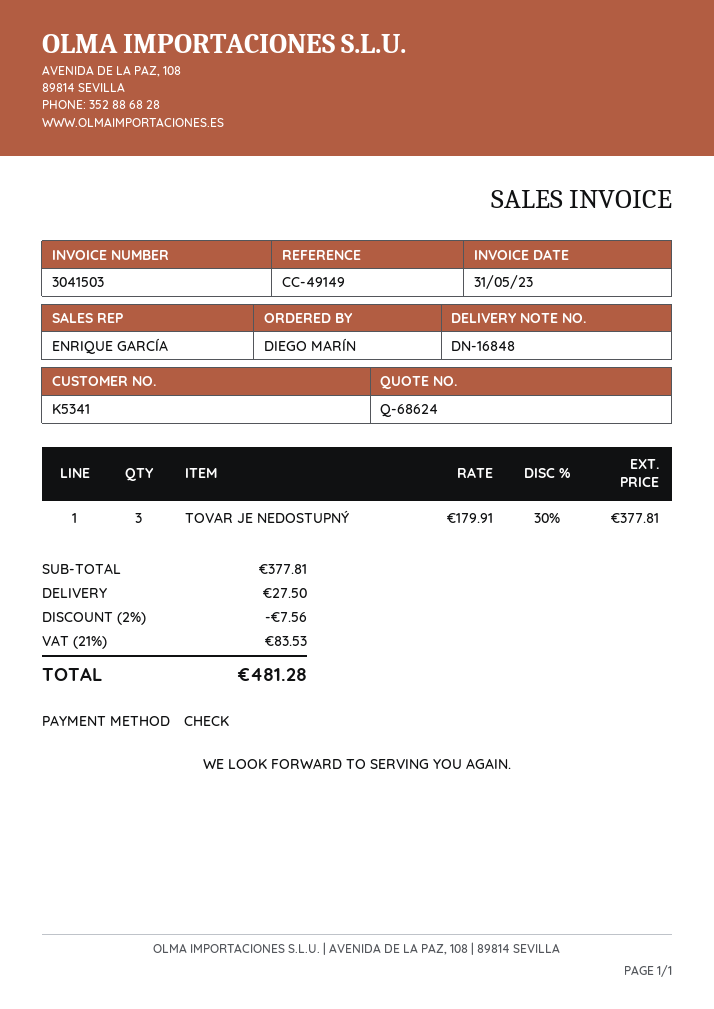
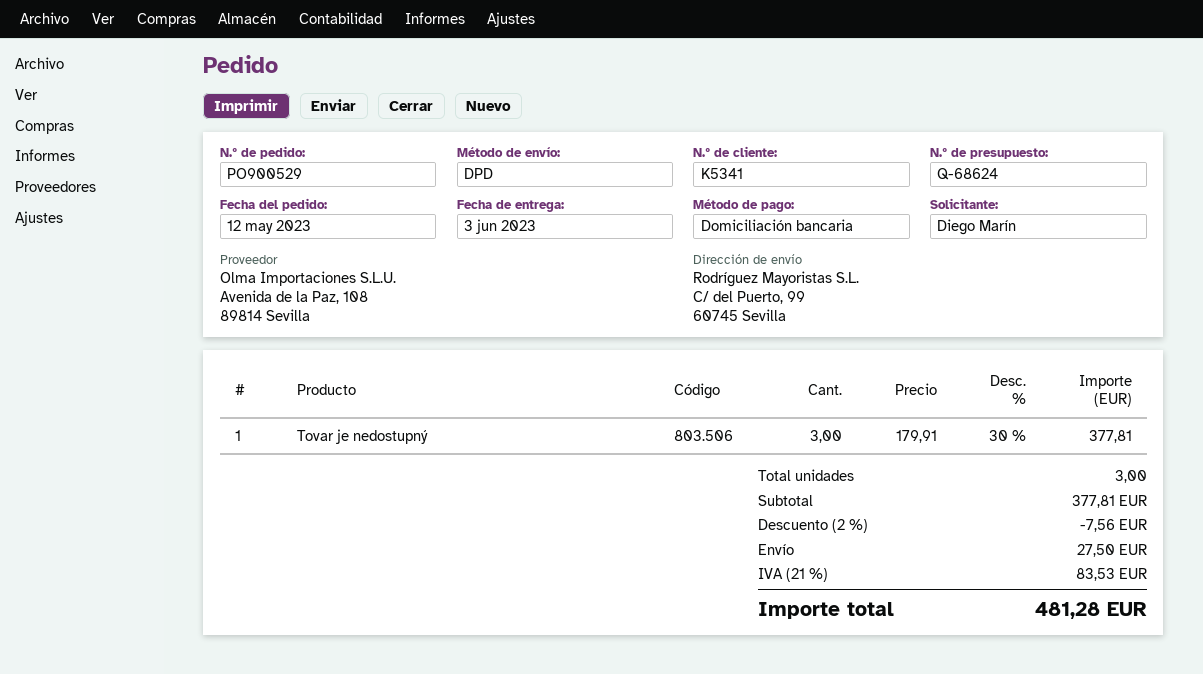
payment method: cheque -> direct debit

